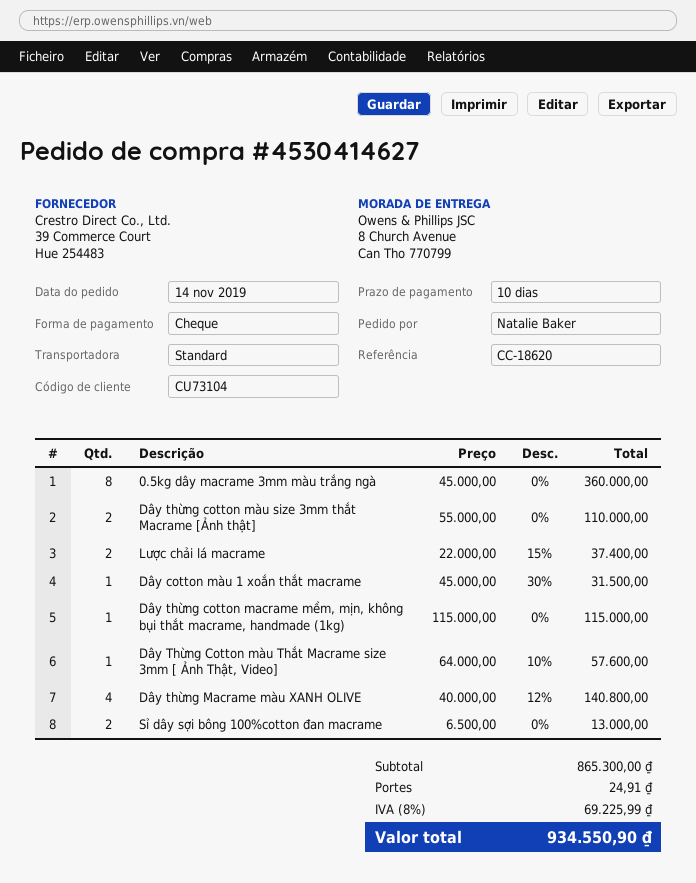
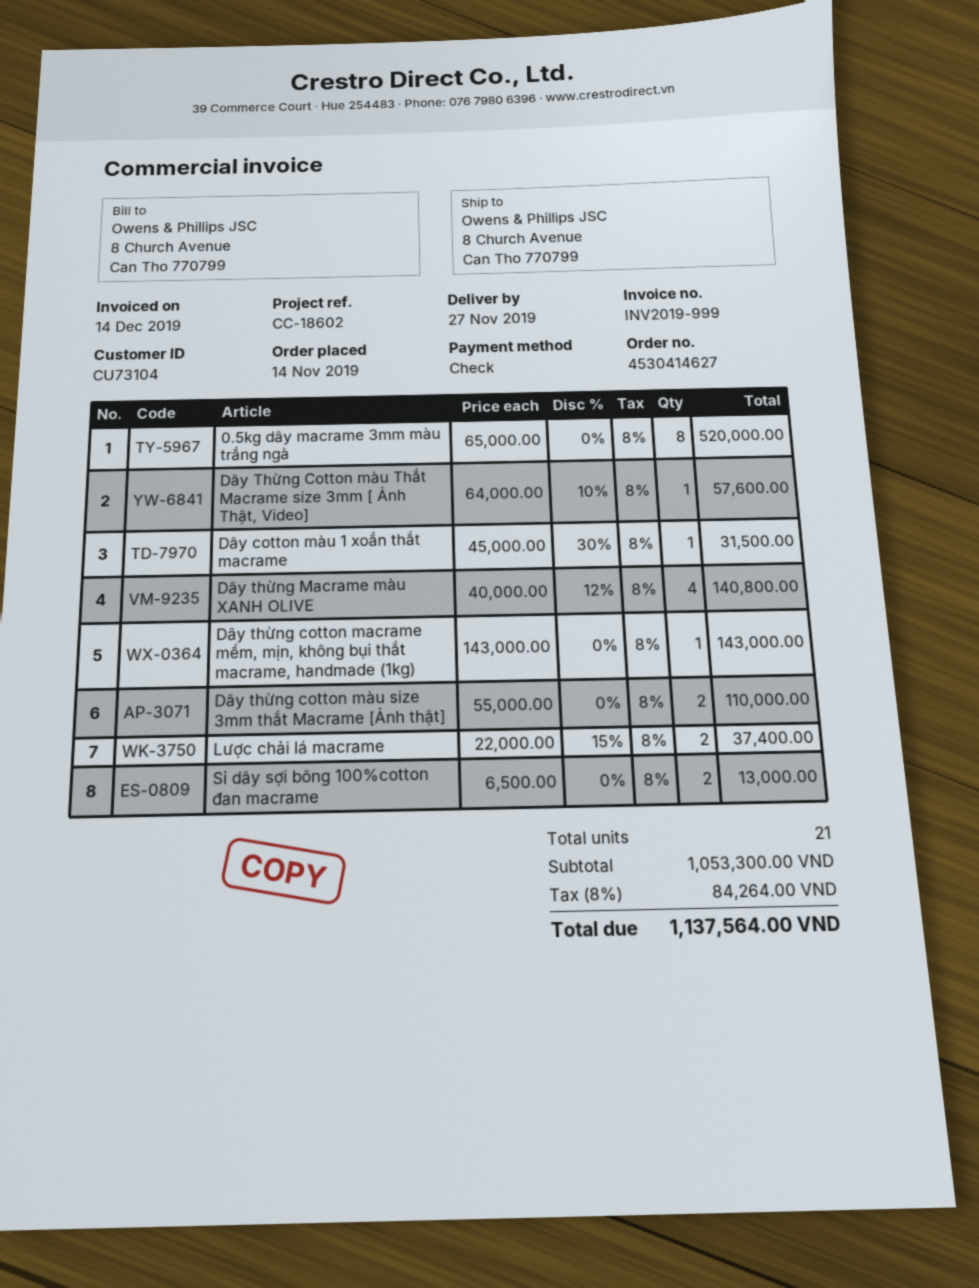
reference: CC-18620 -> CC-18602
0.5kg dây macrame 3mm màu trắng ngà: 8 x 45000.00 = 360000.00 -> 8 x 65000.00 = 520000.00
Dây thừng cotton macrame mềm, mịn, không bụi thắt macrame, handmade (1kg): 1 x 115000.00 = 115000.00 -> 1 x 143000.00 = 143000.00
subtotal: 865300.00 -> 1053300.00
shipping: 24.91 -> none
tax: 8% = 69225.99 -> 8% = 84264.00
total: 934550.90 -> 1137564.00

